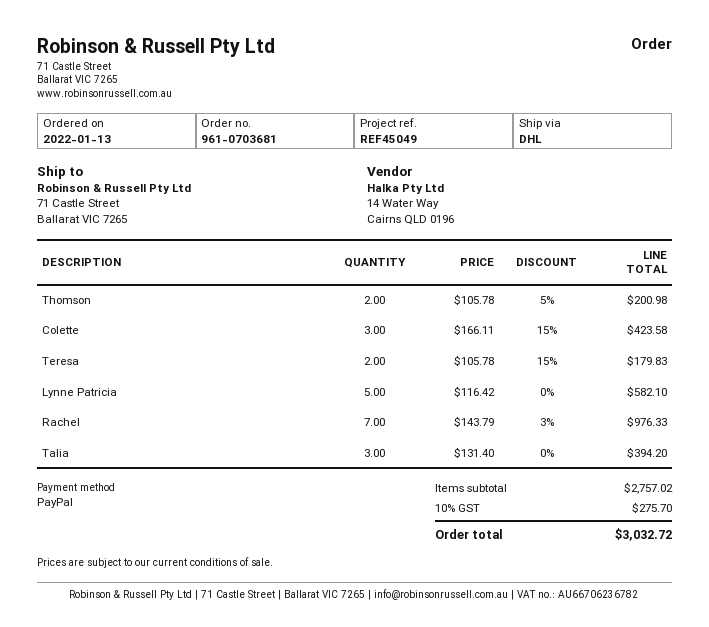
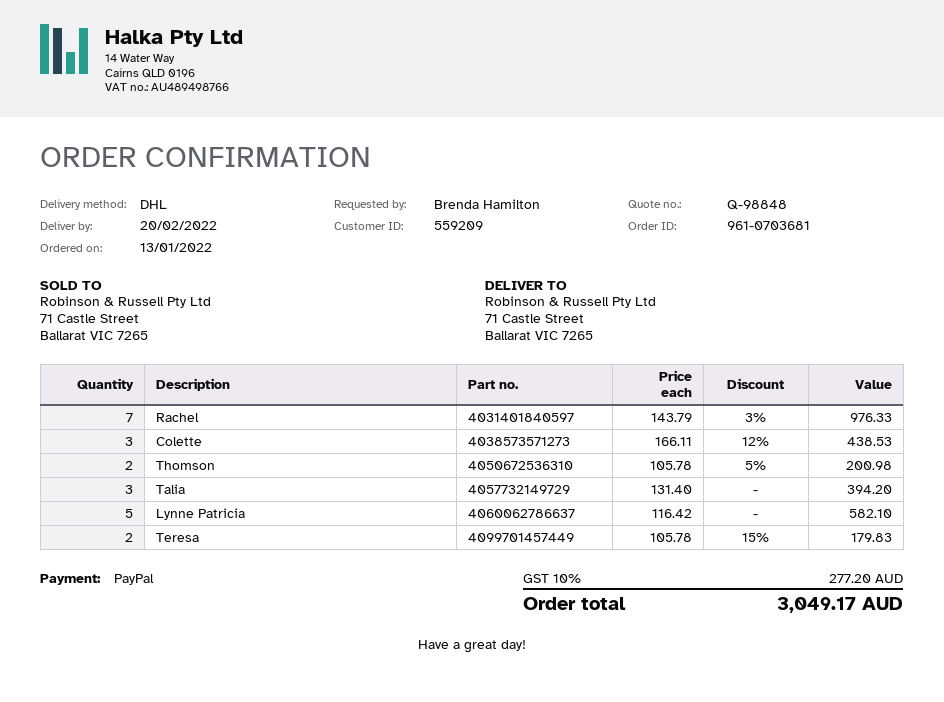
Colette: 3 x 166.11 - 15% = 423.58 -> 3 x 166.11 - 12% = 438.53
tax: 10% = 275.70 -> 10% = 277.20
total: 3032.72 -> 3049.17

